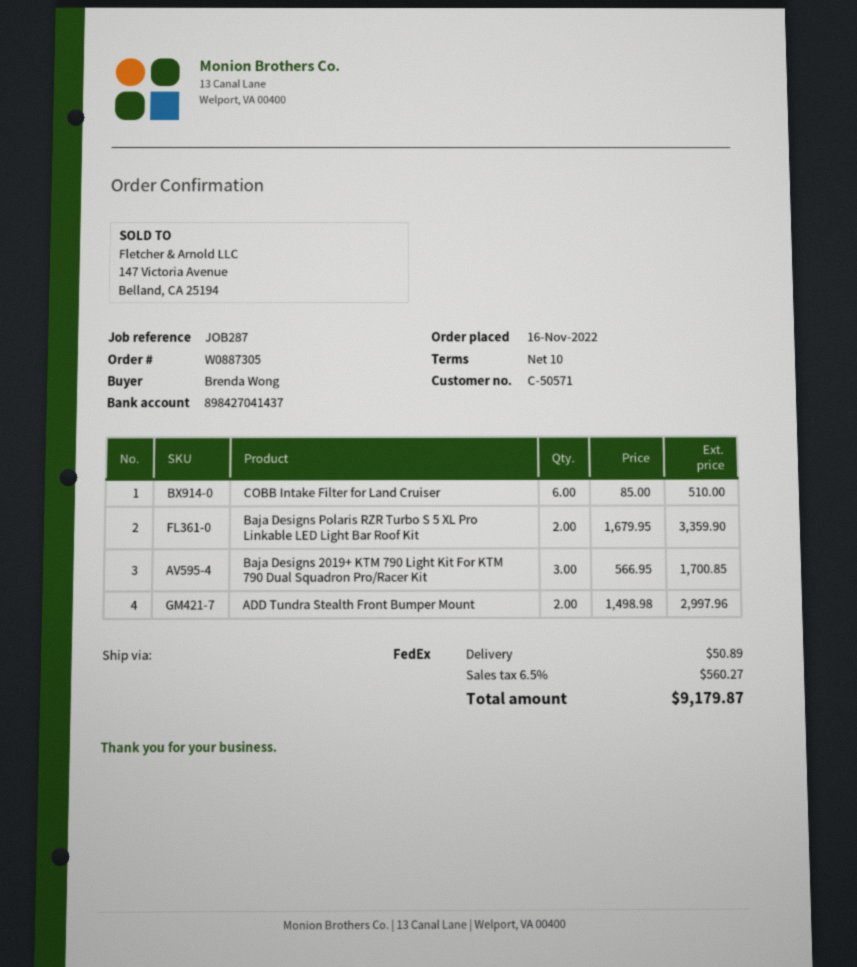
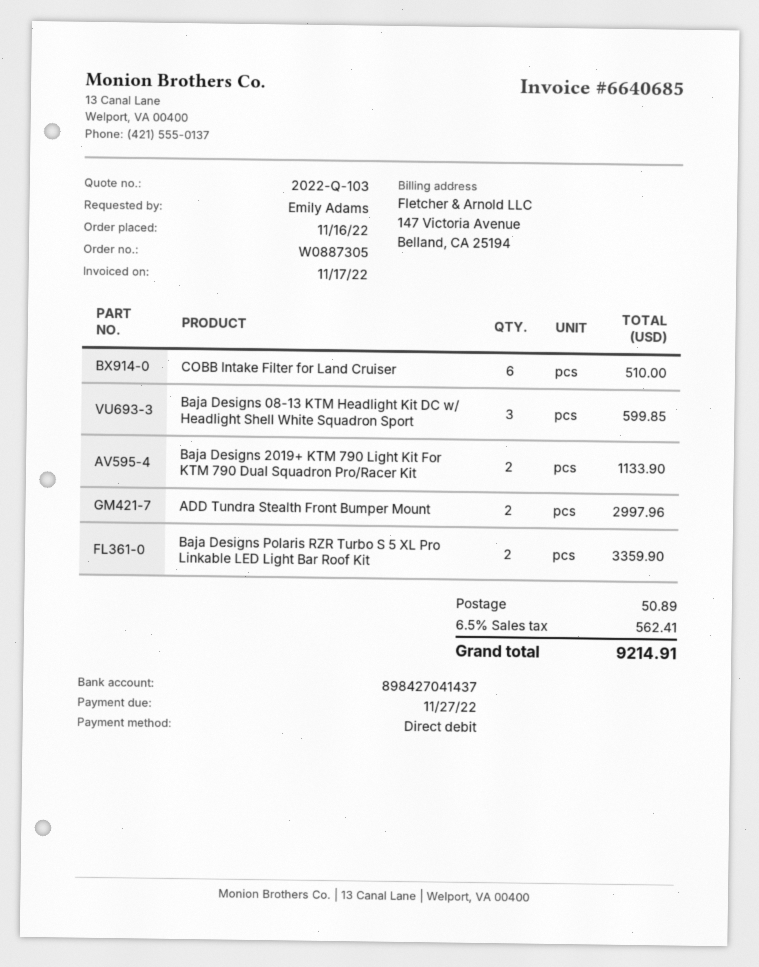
ordered by: Brenda Wong -> Emily Adams
Baja Designs 2019+ KTM 790 Light Kit For KTM 790 Dual Squadron Pro/Racer Kit: 3 for 1700.85 -> 2 for 1133.90
Baja Designs 08-13 KTM Headlight Kit DC w/ Headlight Shell White Squadron Sport: none -> 3 for 599.85
tax: 6.5% = 560.27 -> 6.5% = 562.41
total: 9179.87 -> 9214.91

